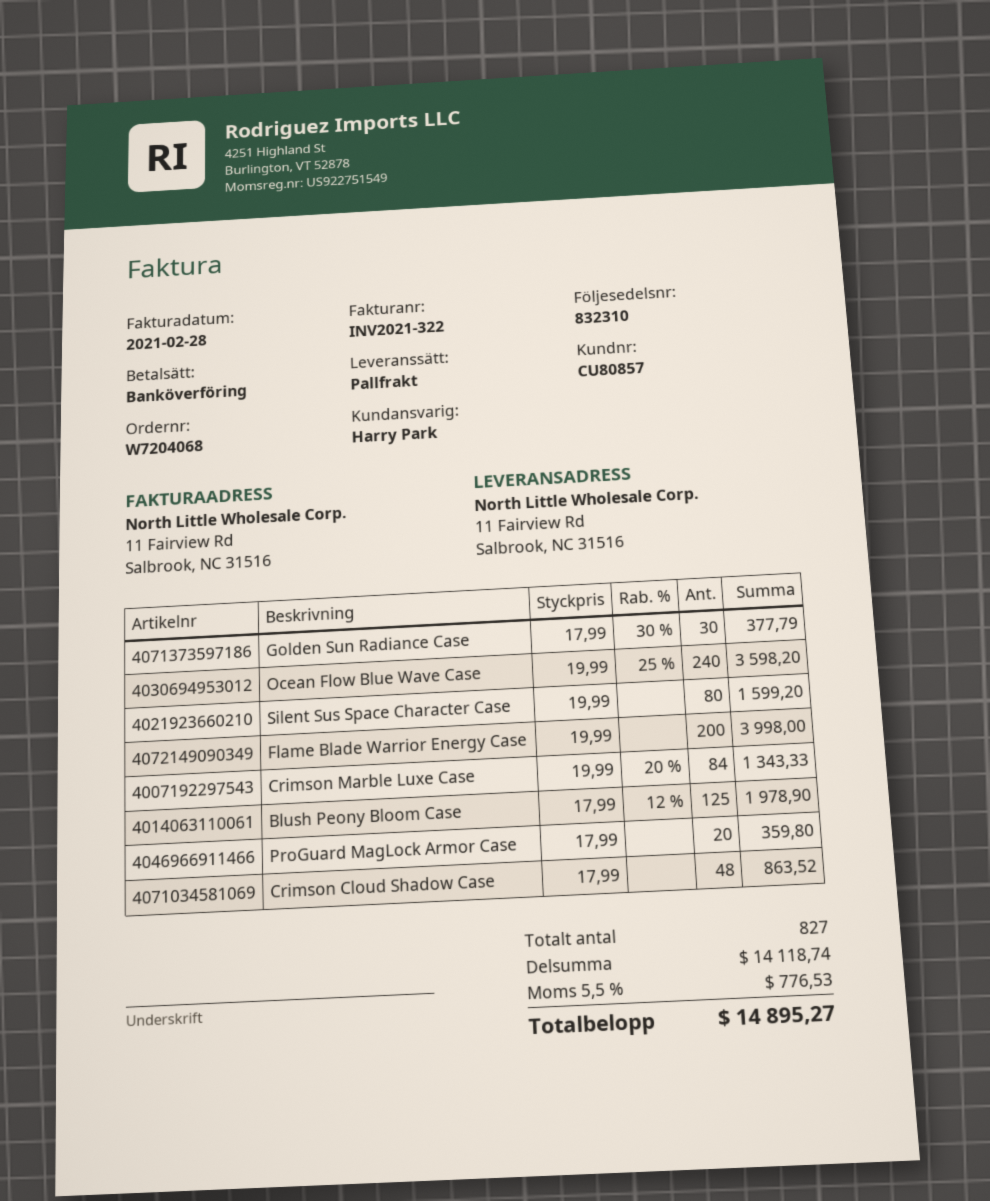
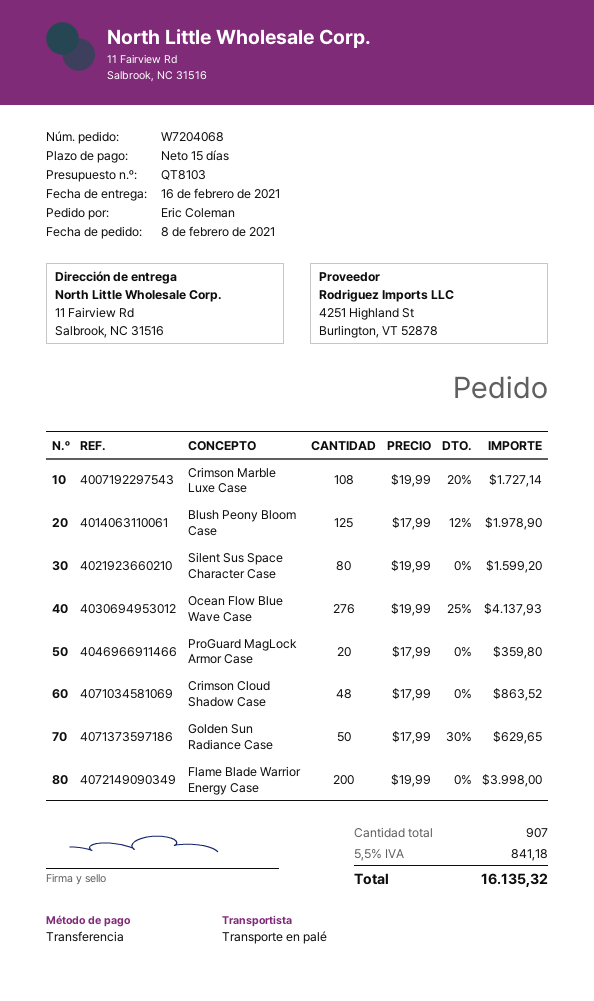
Golden Sun Radiance Case: 30 x 17.99 - 30% = 377.79 -> 50 x 17.99 - 30% = 629.65
Ocean Flow Blue Wave Case: 240 x 19.99 - 25% = 3598.20 -> 276 x 19.99 - 25% = 4137.93
Crimson Marble Luxe Case: 84 x 19.99 - 20% = 1343.33 -> 108 x 19.99 - 20% = 1727.14
total quantity: 827 -> 907
tax: 5.5% = 776.53 -> 5.5% = 841.18
total: 14895.27 -> 16135.32

